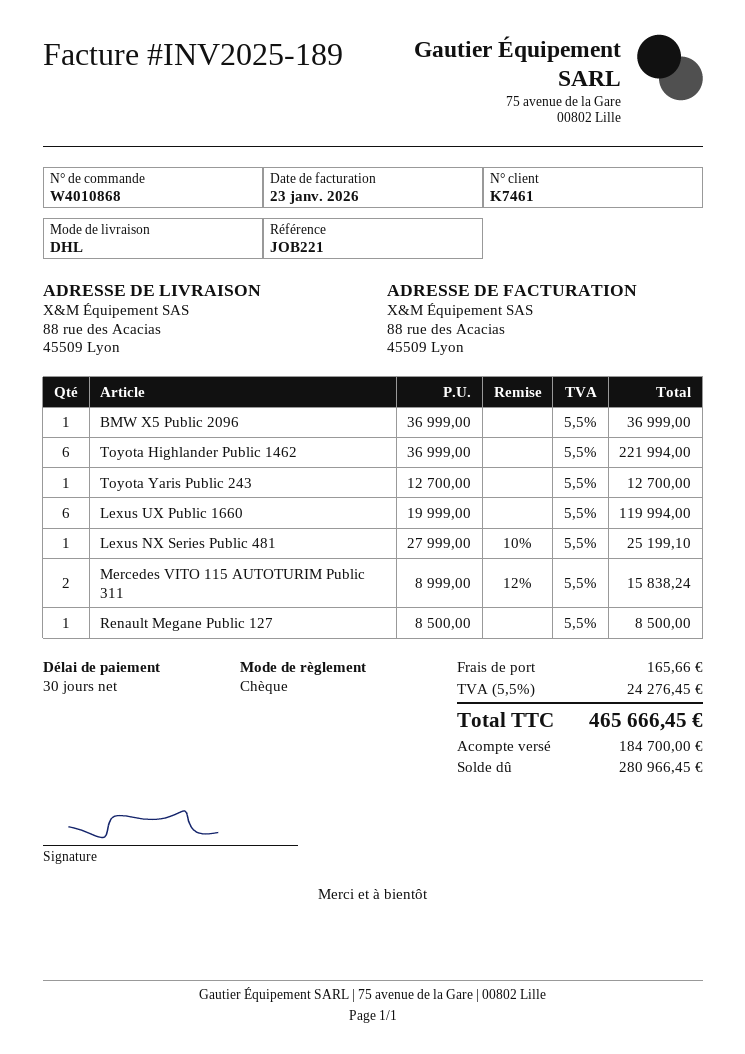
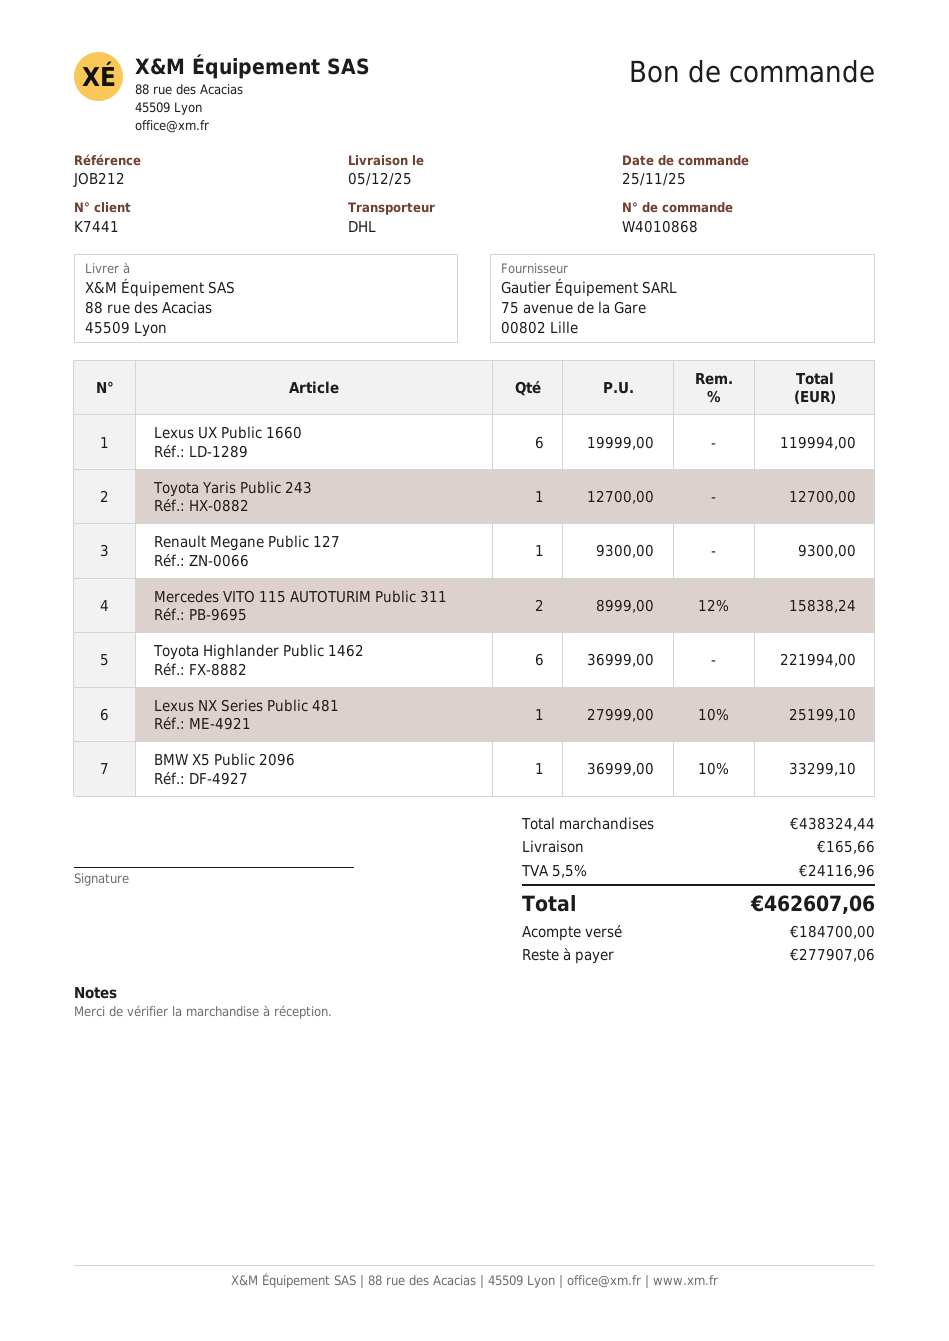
customer number: K7461 -> K7441
reference: JOB221 -> JOB212
BMW X5 Public 2096: 1 x 36999.00 = 36999.00 -> 1 x 36999.00 - 10% = 33299.10
Renault Megane Public 127: 1 x 8500.00 = 8500.00 -> 1 x 9300.00 = 9300.00
tax: 5.5% = 24276.45 -> 5.5% = 24116.96
total: 465666.45 -> 462607.06
balance: 280966.45 -> 277907.06

